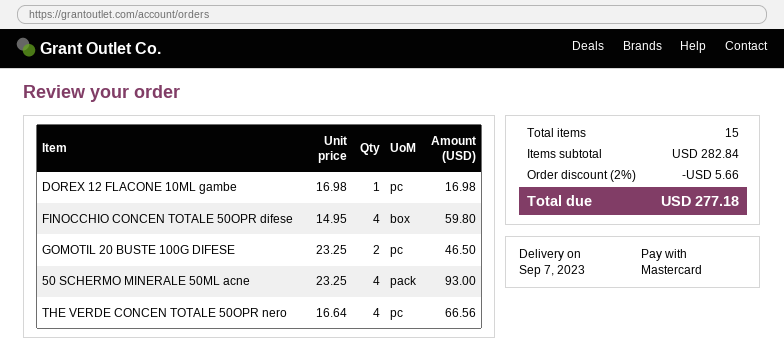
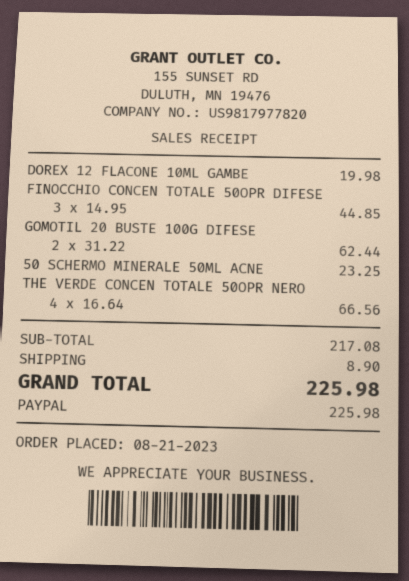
payment method: Mastercard -> PayPal
DOREX 12 FLACONE 10ML gambe: 1 x 16.98 = 16.98 -> 1 x 19.98 = 19.98
FINOCCHIO CONCEN TOTALE 50OPR difese: 4 x 14.95 = 59.80 -> 3 x 14.95 = 44.85
GOMOTIL 20 BUSTE 100G DIFESE: 2 x 23.25 = 46.50 -> 2 x 31.22 = 62.44
50 SCHERMO MINERALE 50ML acne: 4 x 23.25 = 93.00 -> 1 x 23.25 = 23.25
subtotal: 282.84 -> 217.08
discount: 2% = 5.66 -> none
shipping: none -> 8.90
total: 277.18 -> 225.98

